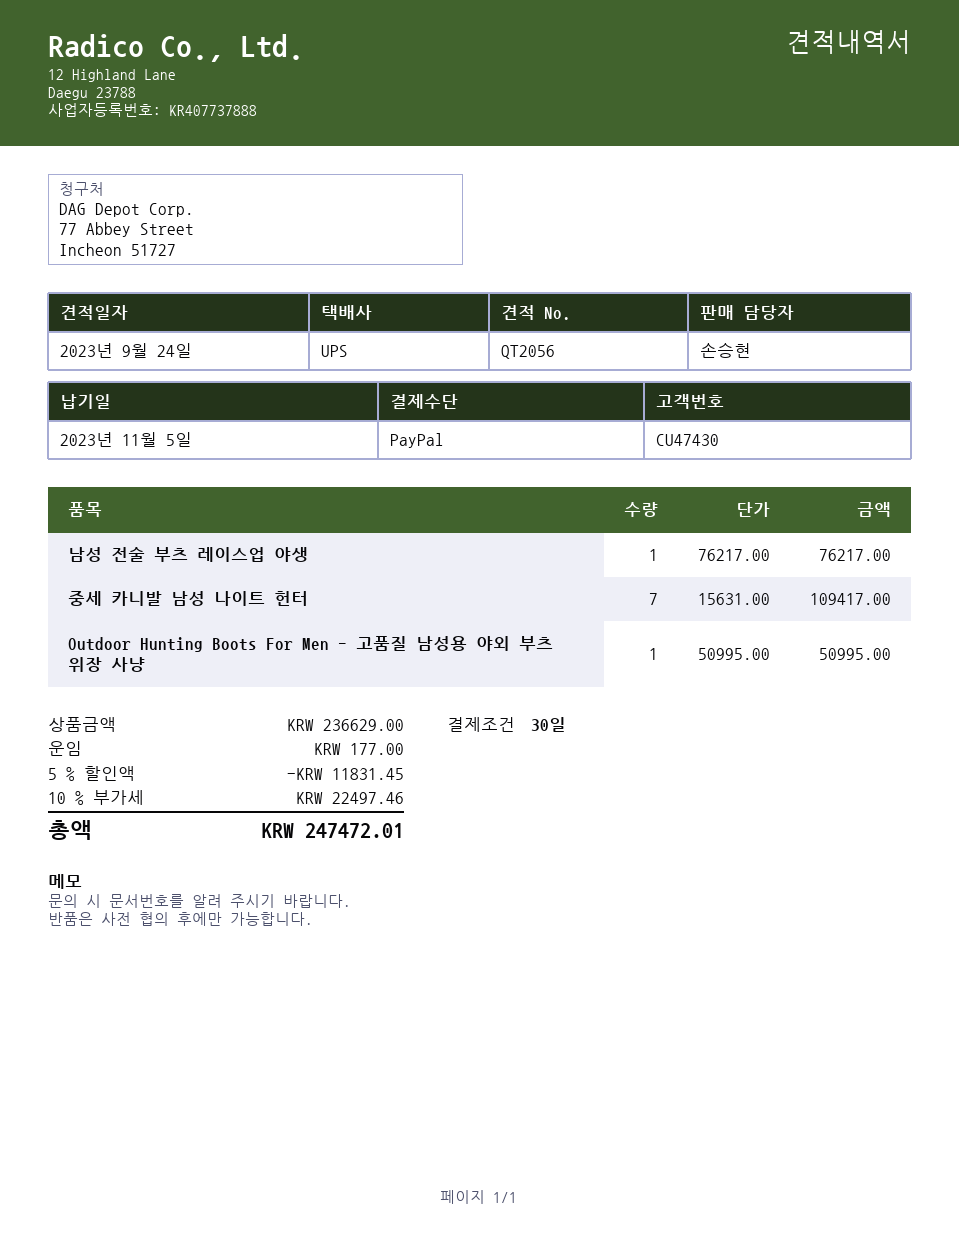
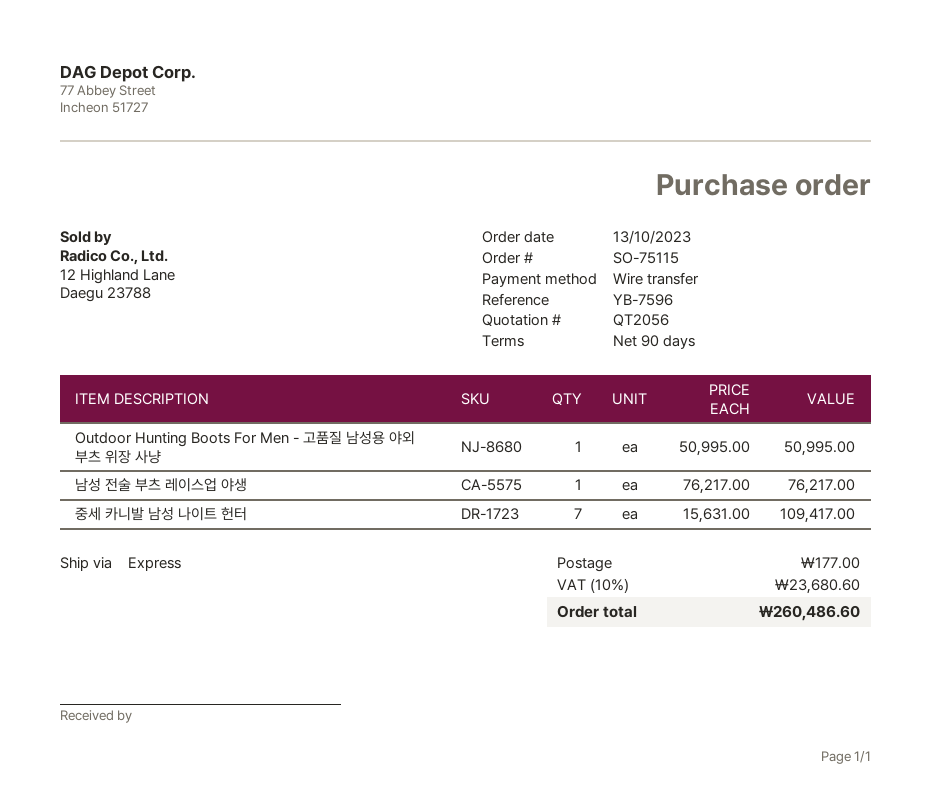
payment terms: 30 days -> 90 days
payment method: PayPal -> bank transfer
shipping method: UPS -> express
discount: 5% = 11831.45 -> none
tax: 10% = 22497.46 -> 10% = 23680.60
total: 247472.01 -> 260486.60

